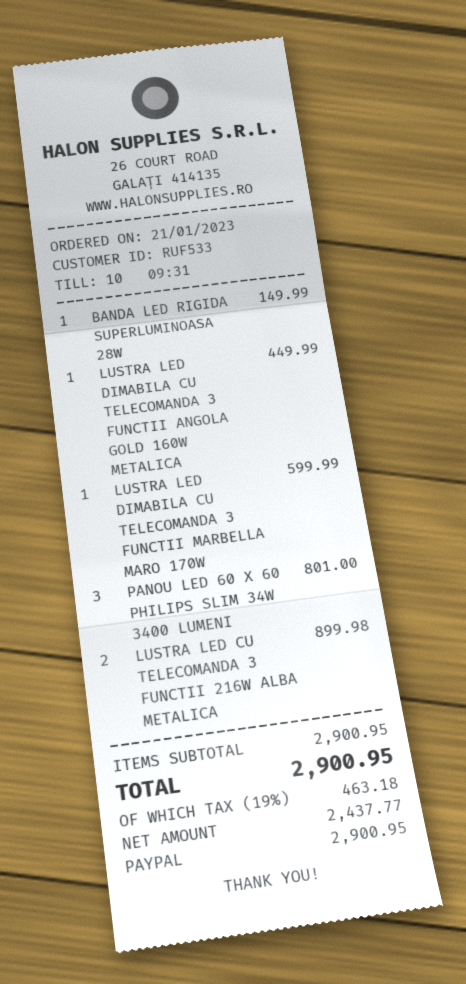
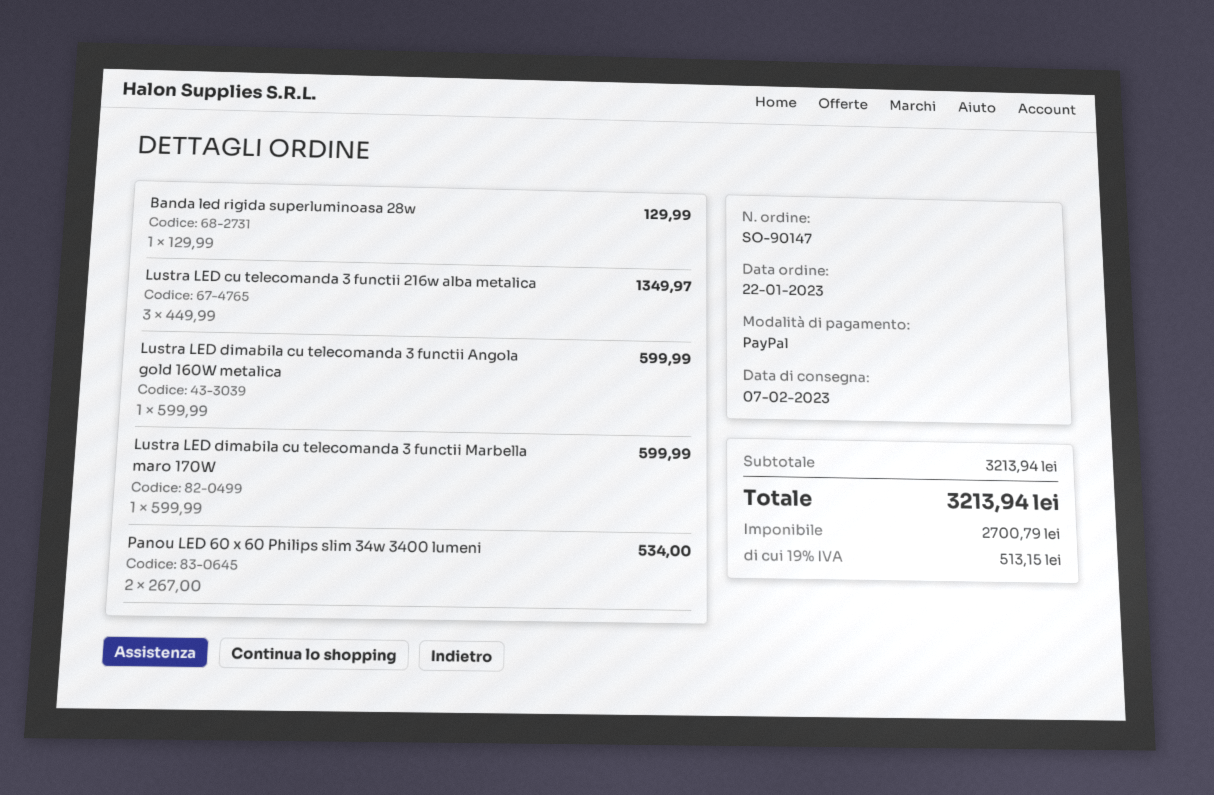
order date: 2023-01-21 -> 2023-01-22
BANDA LED RIGIDA SUPERLUMINOASA 28W: 1 for 149.99 -> 1 for 129.99
LUSTRA LED DIMABILA CU TELECOMANDA 3 FUNCTII ANGOLA GOLD 160W METALICA: 1 for 449.99 -> 1 for 599.99
PANOU LED 60 X 60 PHILIPS SLIM 34W 3400 LUMENI: 3 for 801.00 -> 2 for 534.00
LUSTRA LED CU TELECOMANDA 3 FUNCTII 216W ALBA METALICA: 2 for 899.98 -> 3 for 1349.97
subtotal: 2900.95 -> 3213.94
net: 2437.77 -> 2700.79
tax: 19% = 463.18 -> 19% = 513.15
total: 2900.95 -> 3213.94

